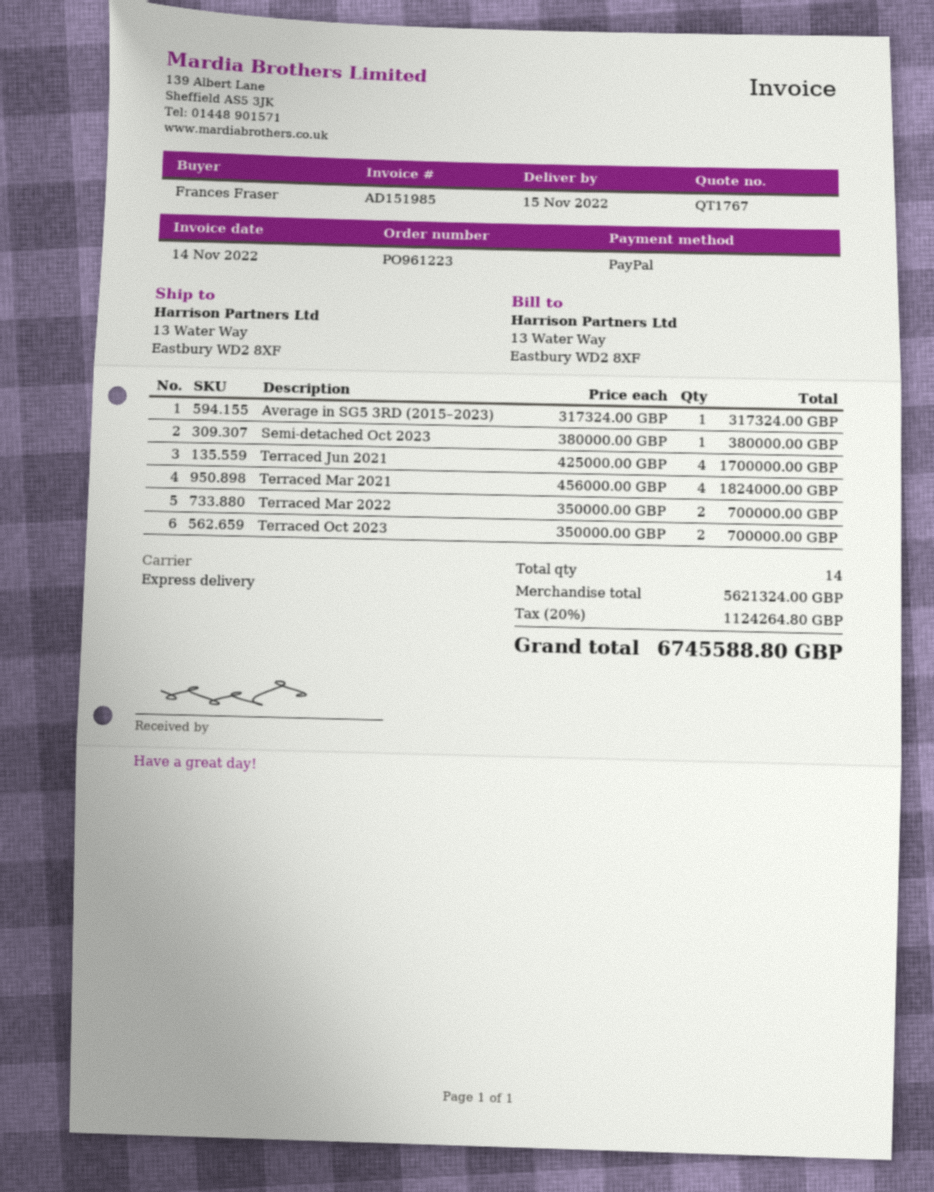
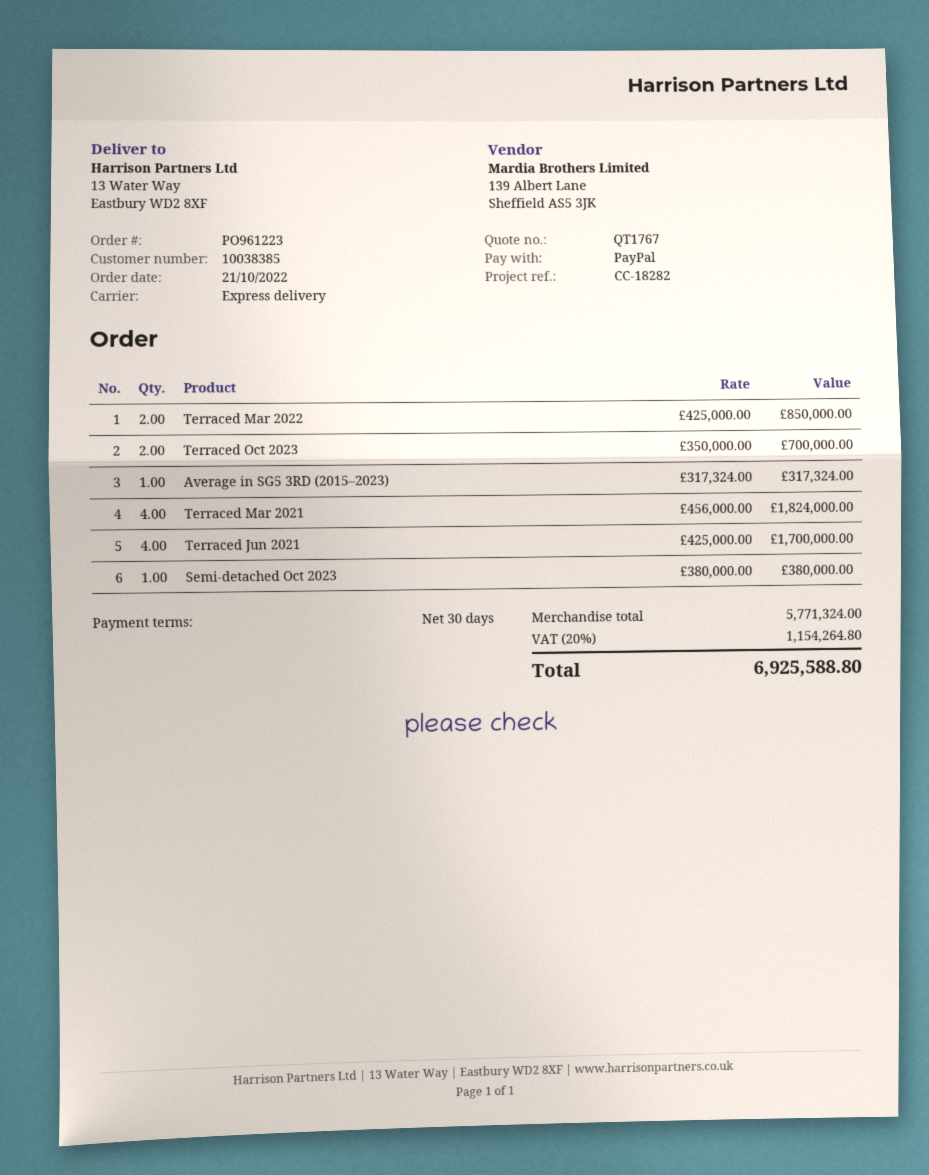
Terraced Mar 2022: 2 x 350000.00 = 700000.00 -> 2 x 425000.00 = 850000.00
subtotal: 5621324.00 -> 5771324.00
tax: 20% = 1124264.80 -> 20% = 1154264.80
total: 6745588.80 -> 6925588.80

